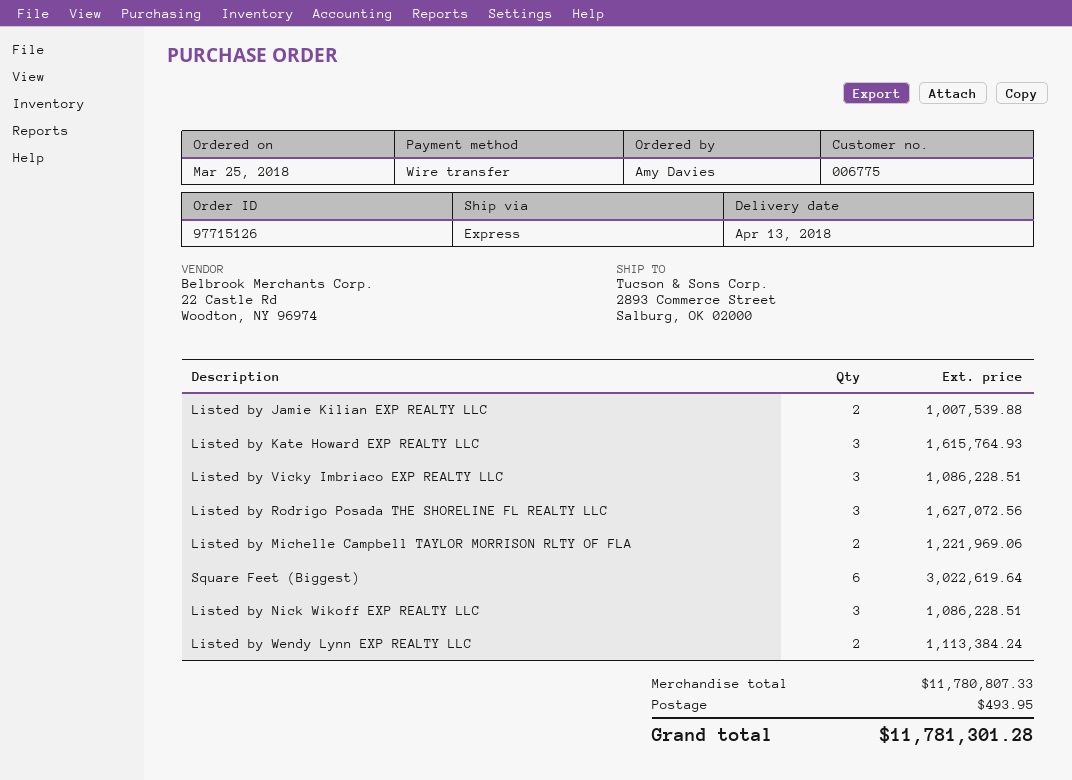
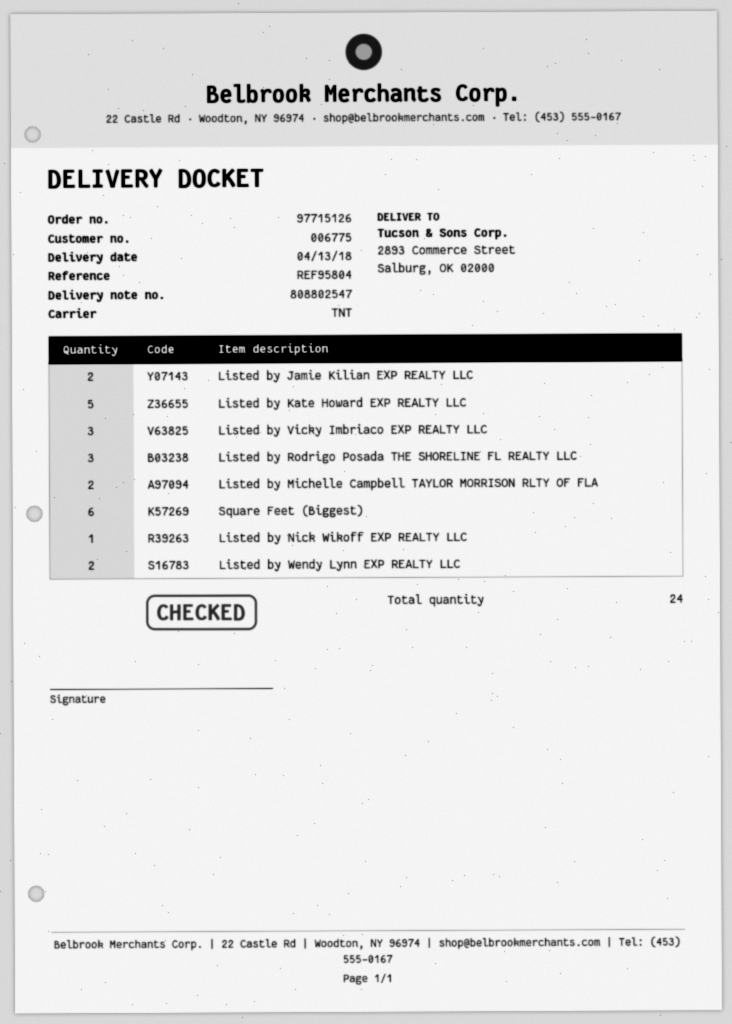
shipping method: express -> TNT
Listed by Kate Howard EXP REALTY LLC: 3 -> 5
Listed by Nick Wikoff EXP REALTY LLC: 3 -> 1

